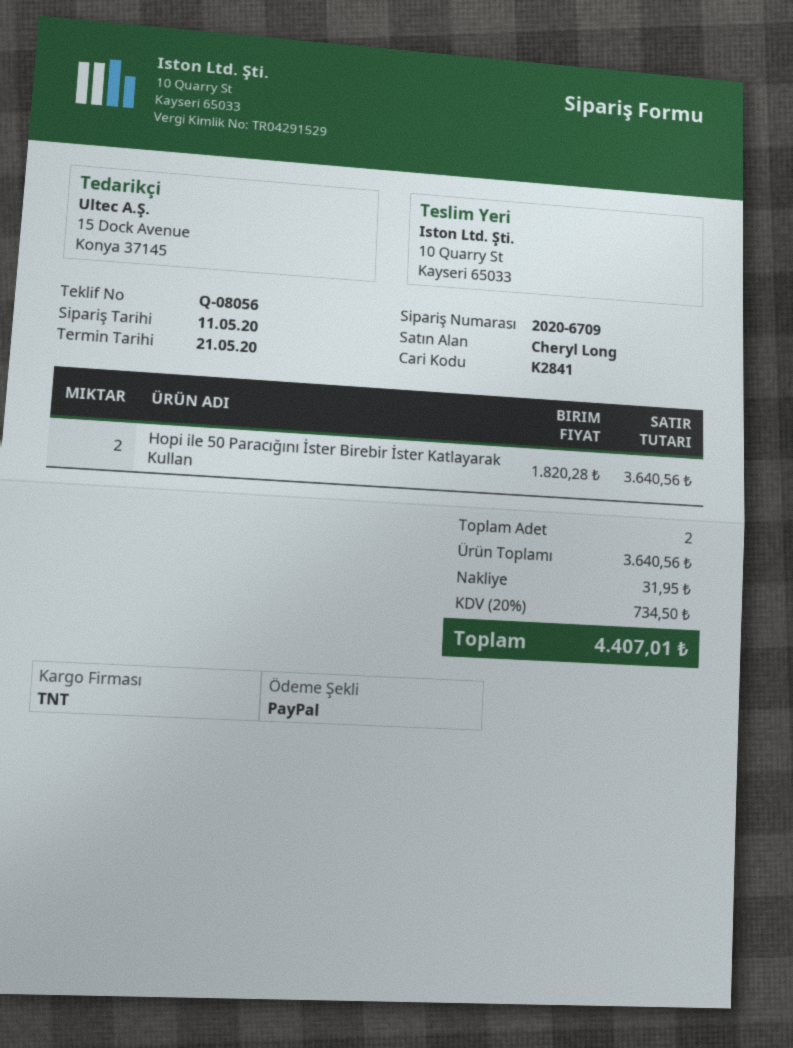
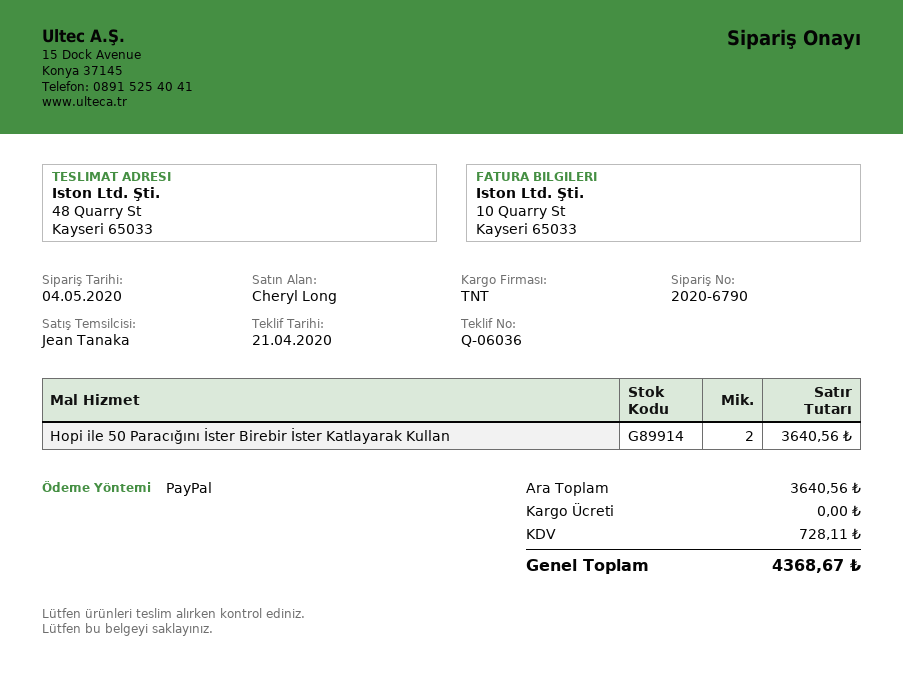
quote number: Q-08056 -> Q-06036
order number: 2020-6709 -> 2020-6790
order date: 2020-05-11 -> 2020-05-04
ship to: 10 Quarry St, Kayseri 65033 -> 48 Quarry St, Kayseri 65033
shipping: 31.95 -> 0.00
tax: 734.50 -> 728.11
total: 4407.01 -> 4368.67

